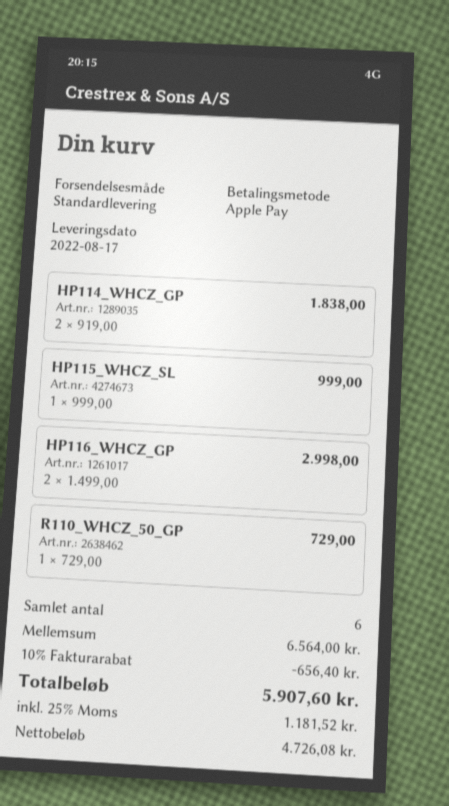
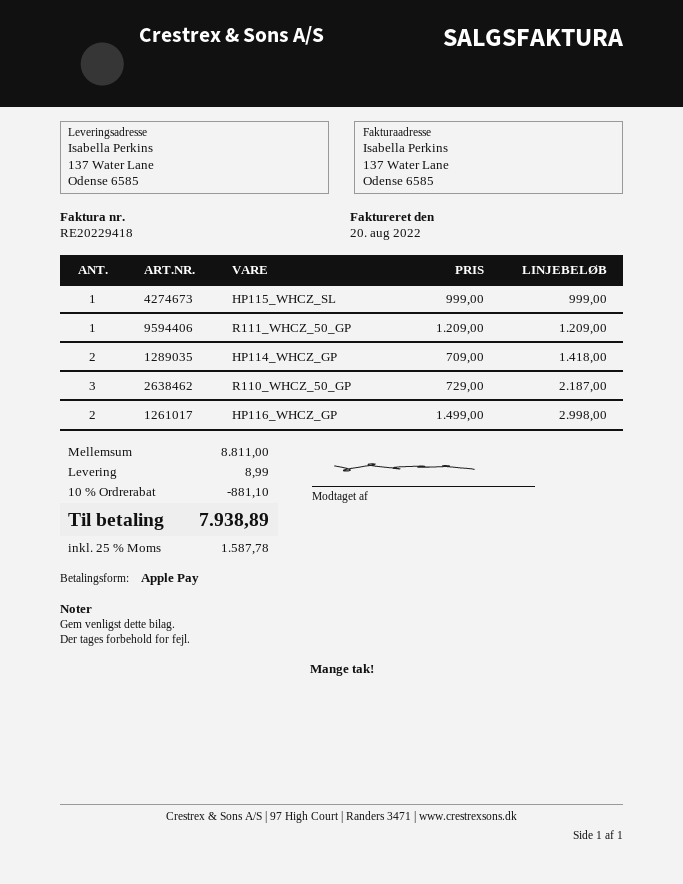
HP114_WHCZ_GP: 2 x 919.00 = 1838.00 -> 2 x 709.00 = 1418.00
R110_WHCZ_50_GP: 1 x 729.00 = 729.00 -> 3 x 729.00 = 2187.00
R111_WHCZ_50_GP: none -> 1 x 1209.00 = 1209.00
subtotal: 6564.00 -> 8811.00
discount: 10% = 656.40 -> 10% = 881.10
shipping: none -> 8.99
tax: 25% = 1181.52 -> 25% = 1587.78
total: 5907.60 -> 7938.89

